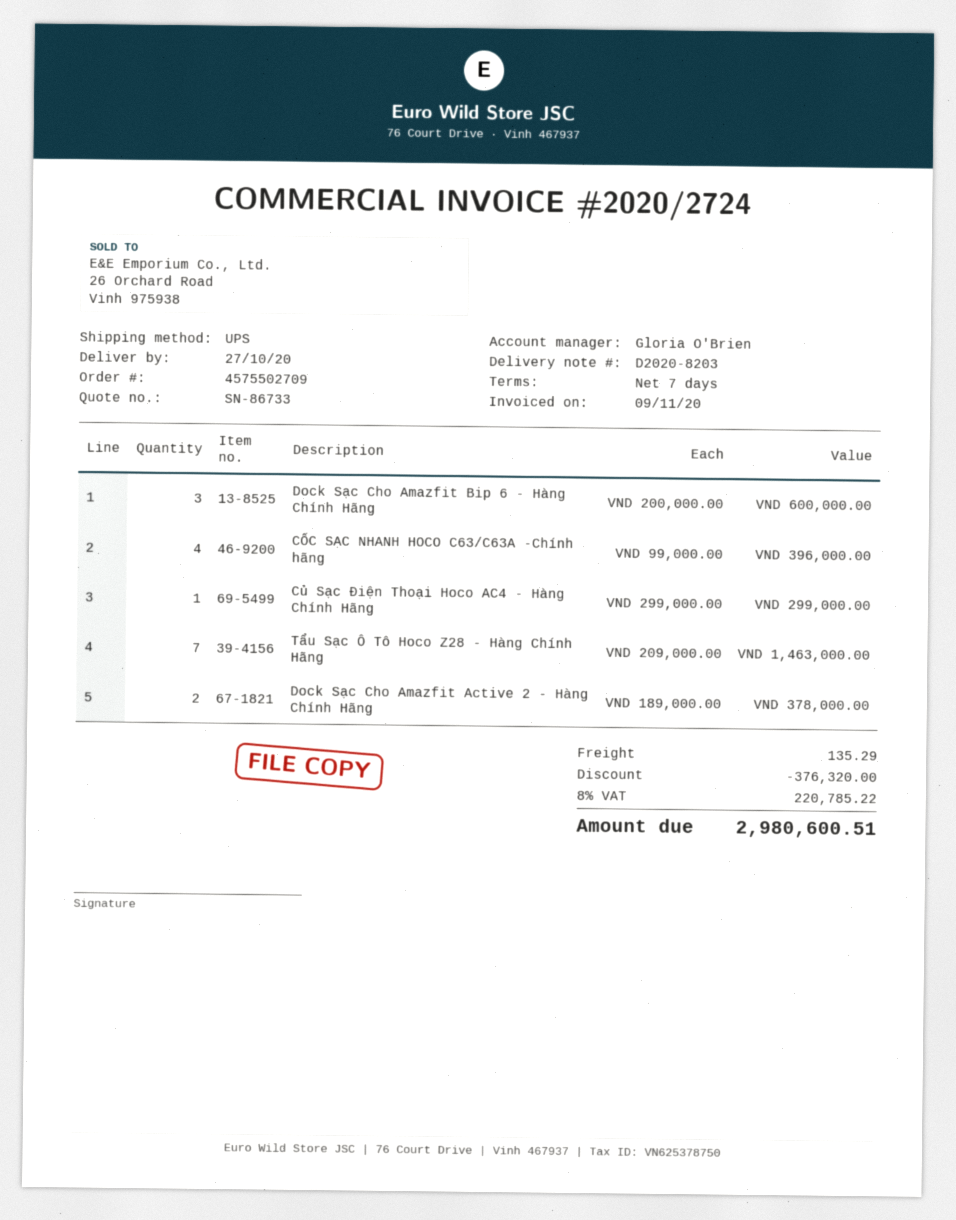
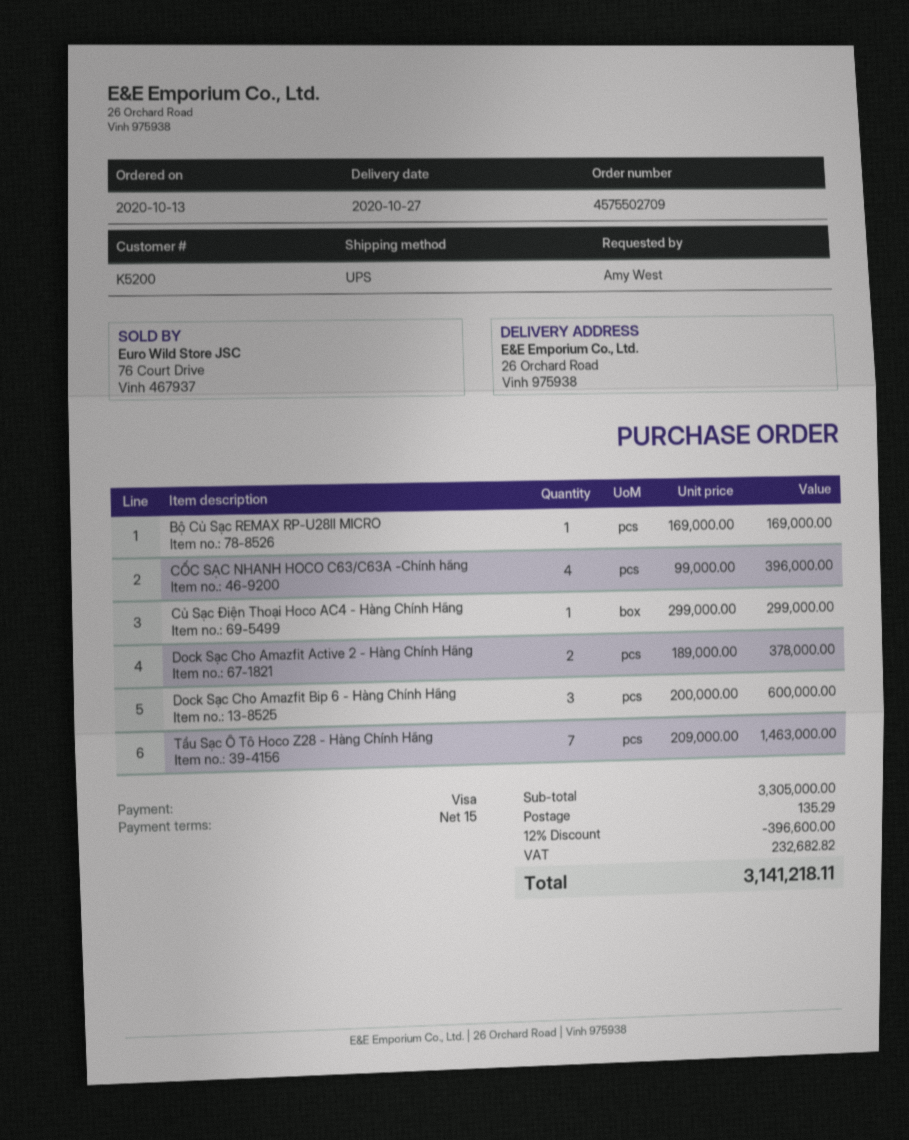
payment terms: 7 days -> 15 days
Bộ Củ Sạc REMAX RP-U28II MICRO: none -> 1 x 169000.00 = 169000.00
discount: 376320.00 -> 396600.00
tax: 220785.22 -> 232682.82
total: 2980600.51 -> 3141218.11

